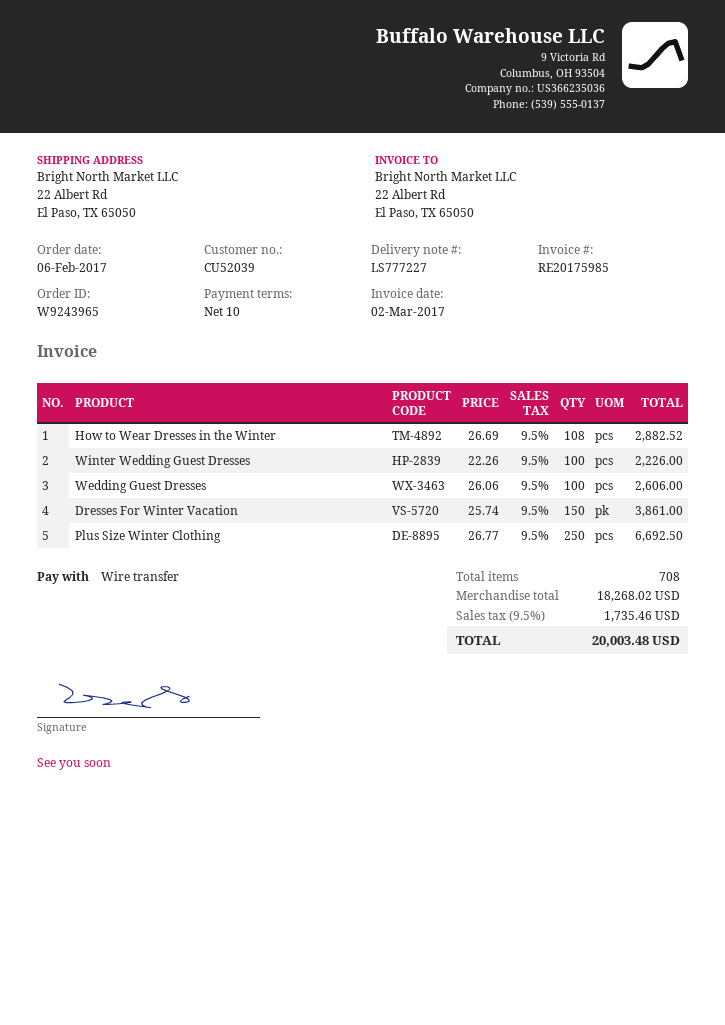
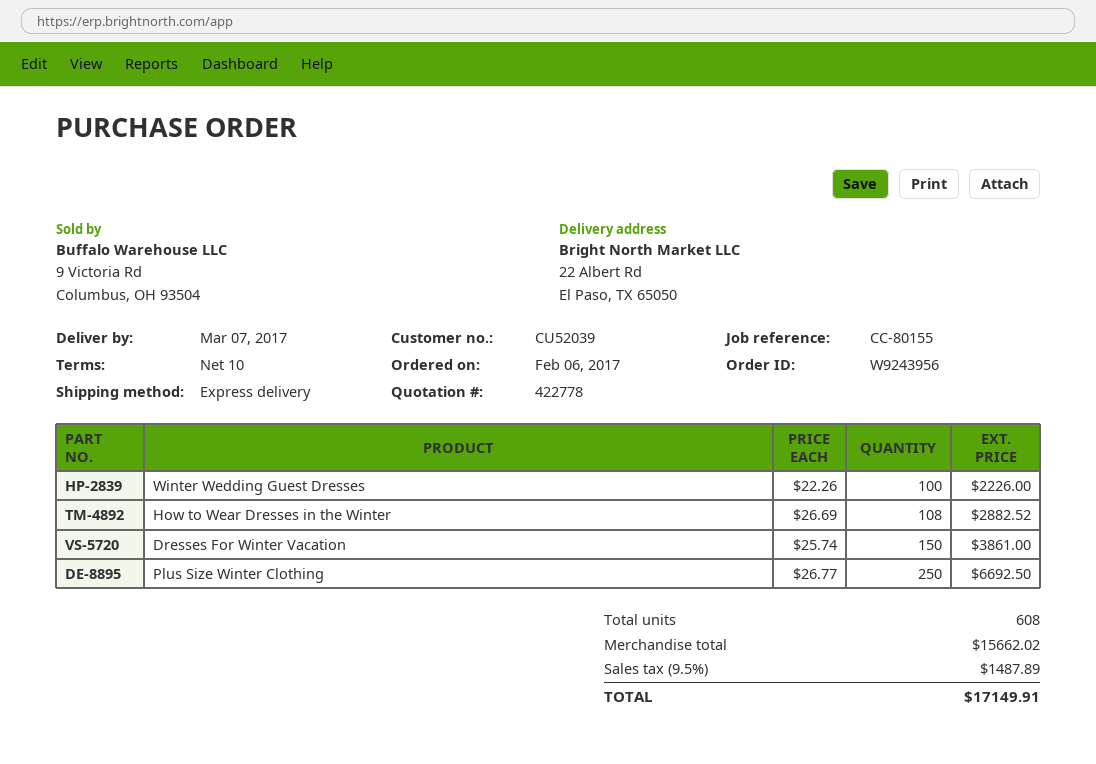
order number: W9243965 -> W9243956
Wedding Guest Dresses: 100 x 26.06 = 2606.00 -> none
total quantity: 708 -> 608
subtotal: 18268.02 -> 15662.02
tax: 9.5% = 1735.46 -> 9.5% = 1487.89
total: 20003.48 -> 17149.91

